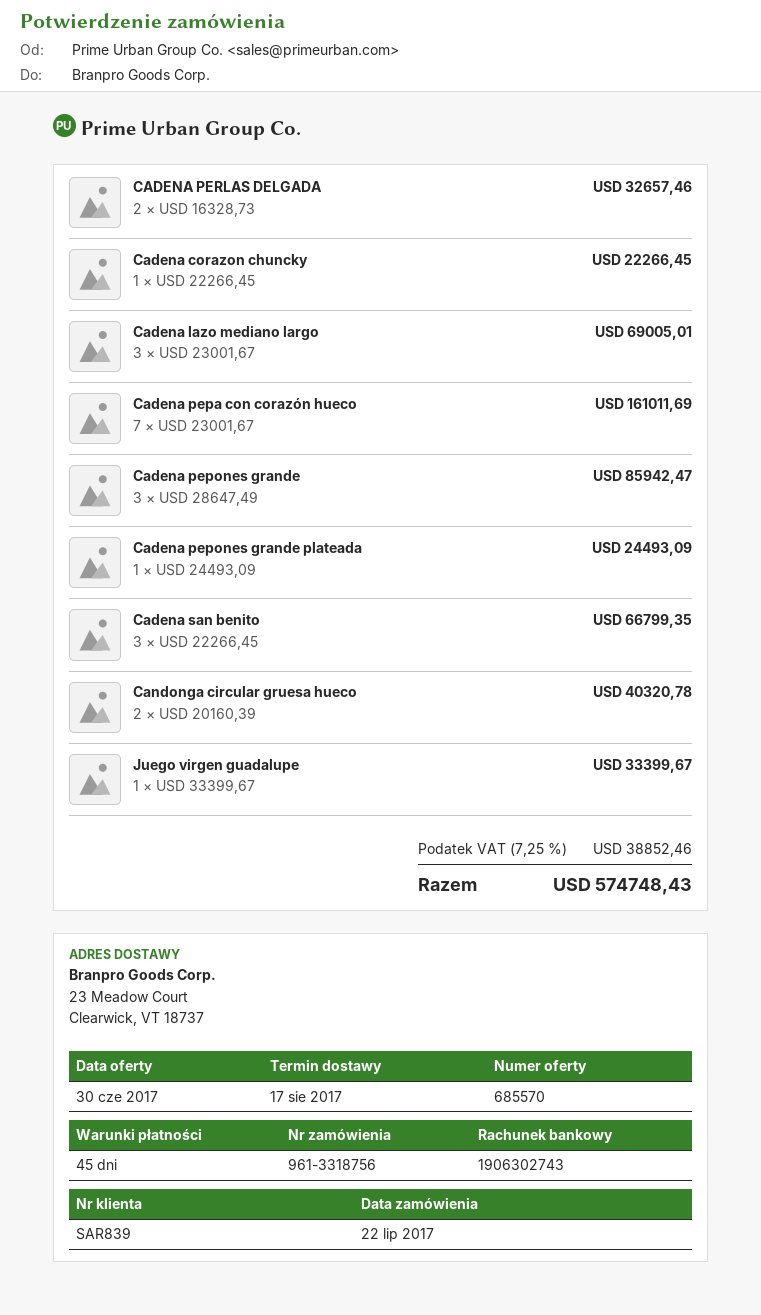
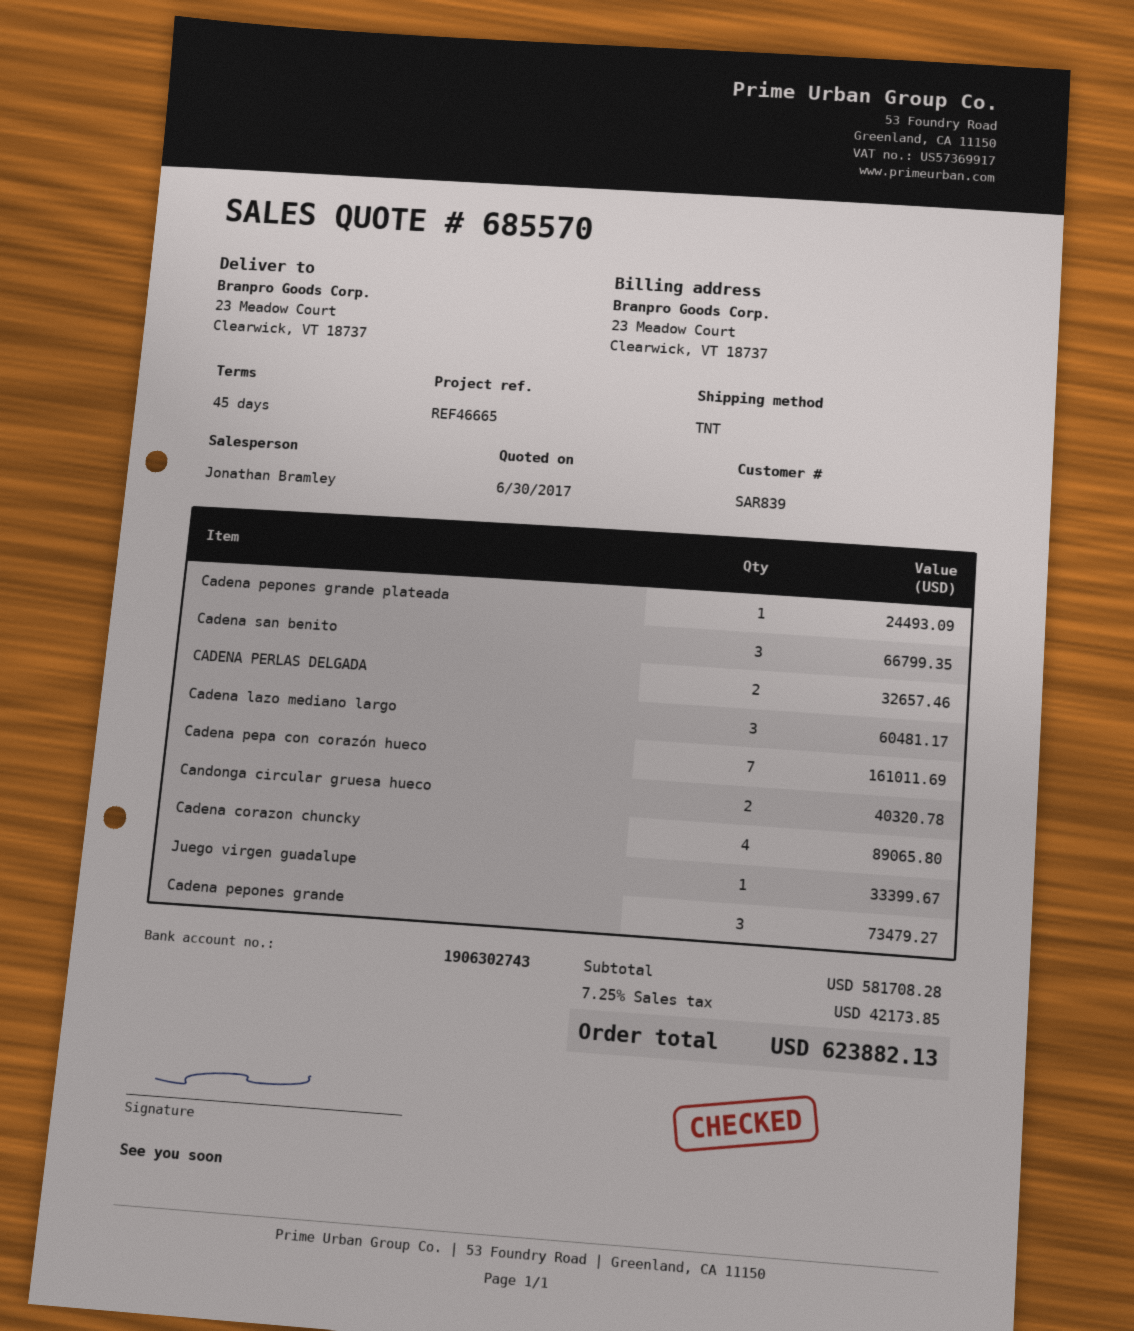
Cadena corazon chuncky: 1 for 22266.45 -> 4 for 89065.80
Cadena lazo mediano largo: 3 for 69005.01 -> 3 for 60481.17
Cadena pepones grande: 3 for 85942.47 -> 3 for 73479.27
tax: 7.25% = 38852.46 -> 7.25% = 42173.85
total: 574748.43 -> 623882.13

